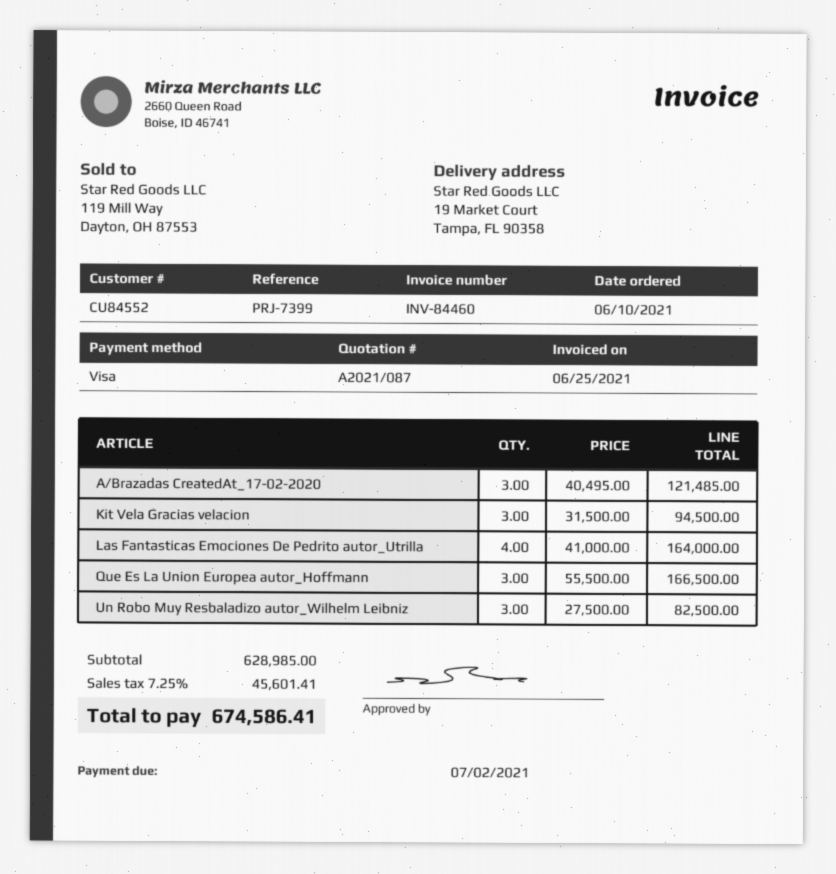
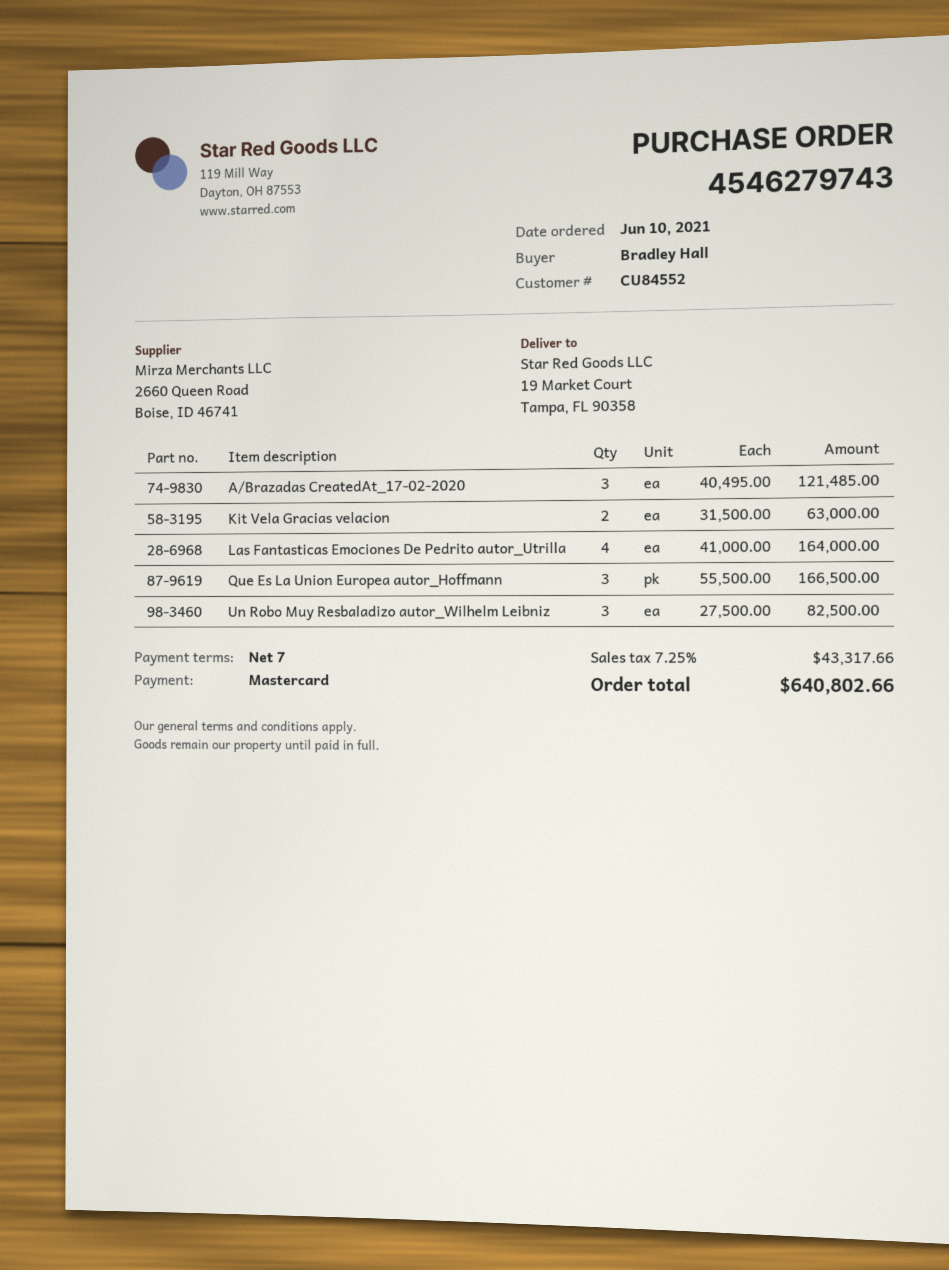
payment method: Visa -> Mastercard
Kit Vela Gracias velacion: 3 x 31500.00 = 94500.00 -> 2 x 31500.00 = 63000.00
tax: 7.25% = 45601.41 -> 7.25% = 43317.66
total: 674586.41 -> 640802.66

